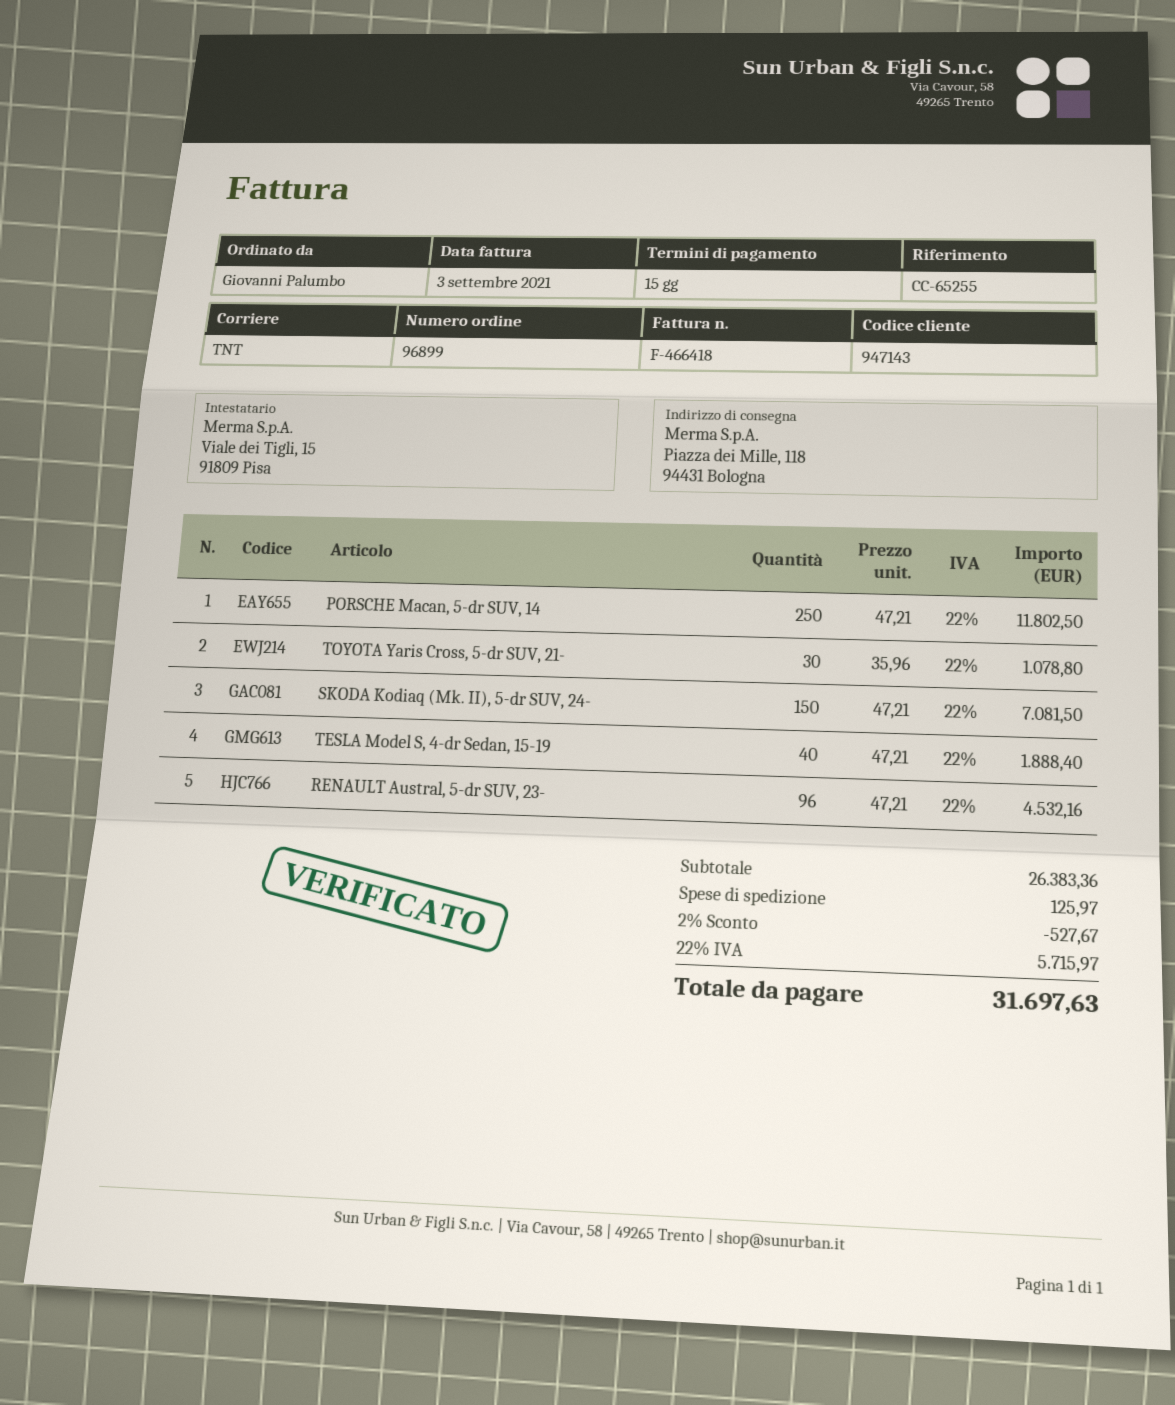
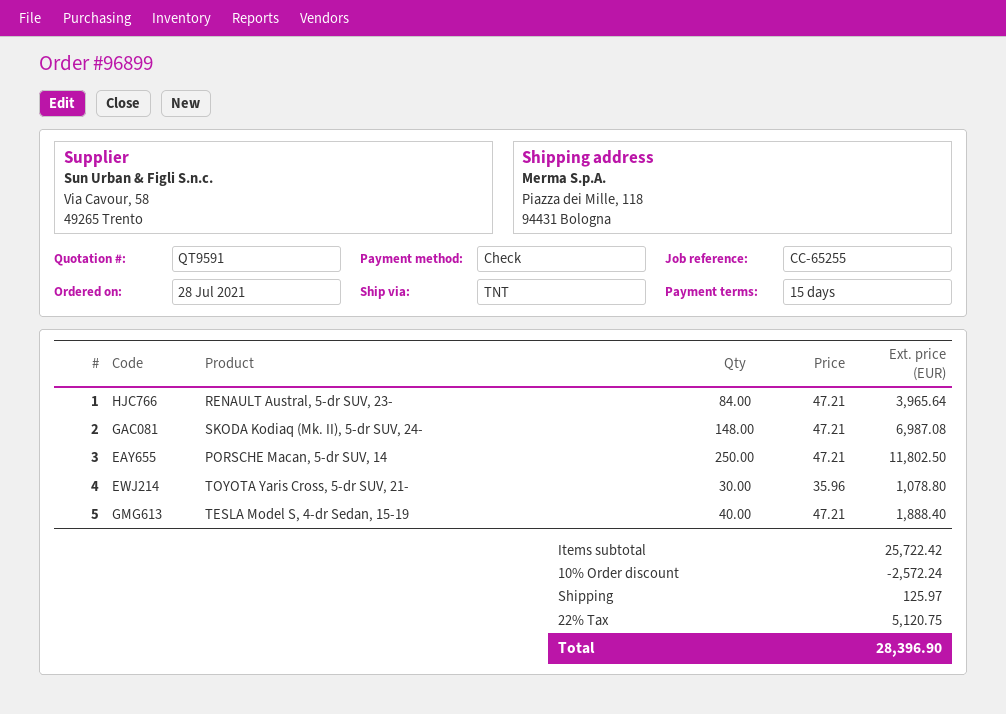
SKODA Kodiaq (Mk. II), 5-dr SUV, 24-: 150 x 47.21 = 7081.50 -> 148 x 47.21 = 6987.08
RENAULT Austral, 5-dr SUV, 23-: 96 x 47.21 = 4532.16 -> 84 x 47.21 = 3965.64
subtotal: 26383.36 -> 25722.42
discount: 2% = 527.67 -> 10% = 2572.24
tax: 22% = 5715.97 -> 22% = 5120.75
total: 31697.63 -> 28396.90

